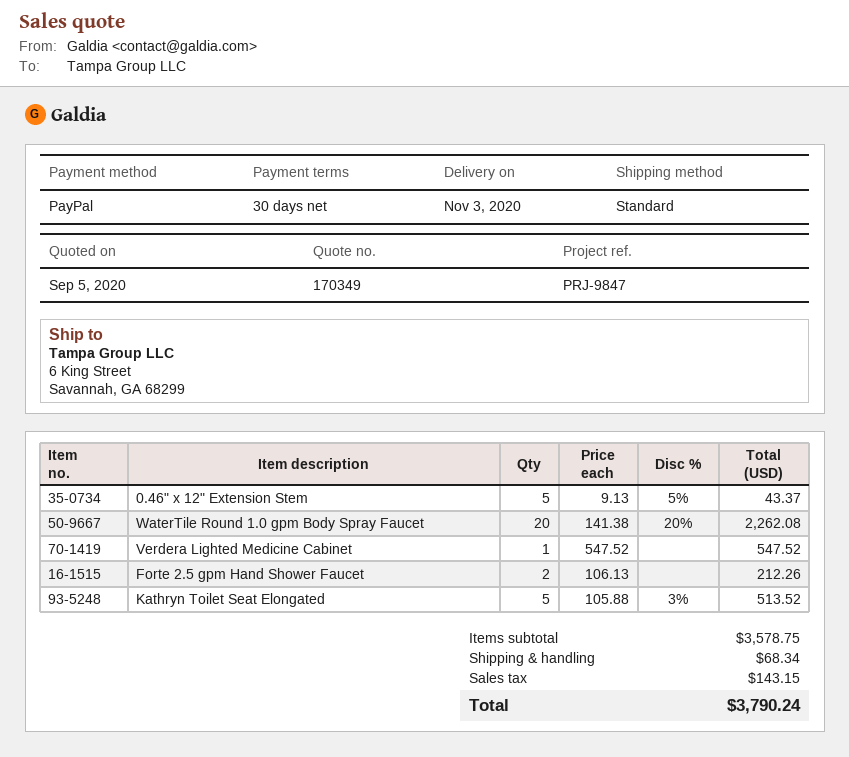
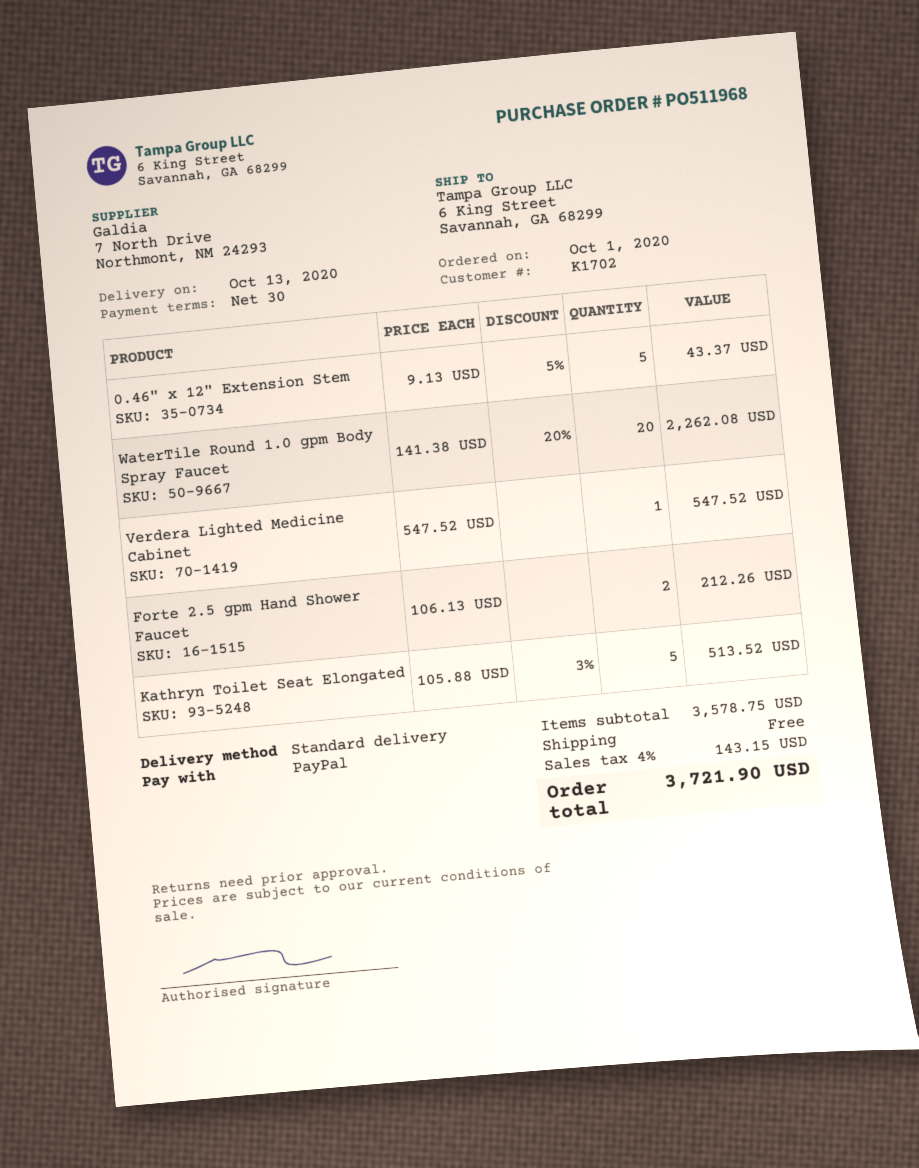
delivery date: 2020-11-03 -> 2020-10-13
shipping: 68.34 -> 0.00
total: 3790.24 -> 3721.90

